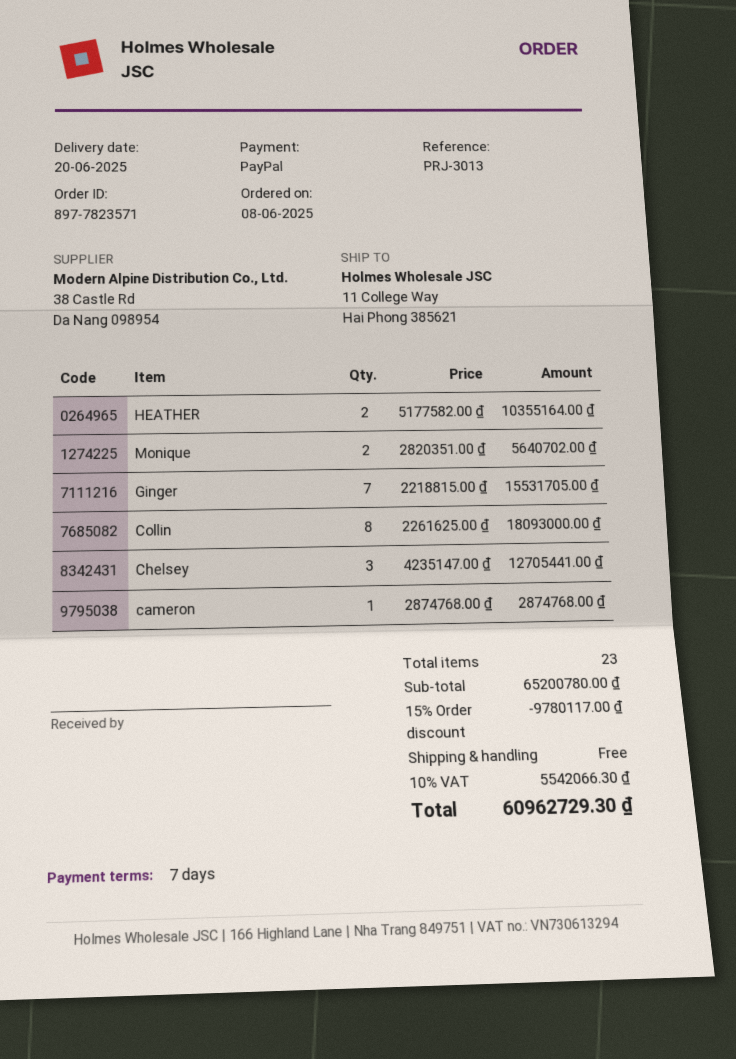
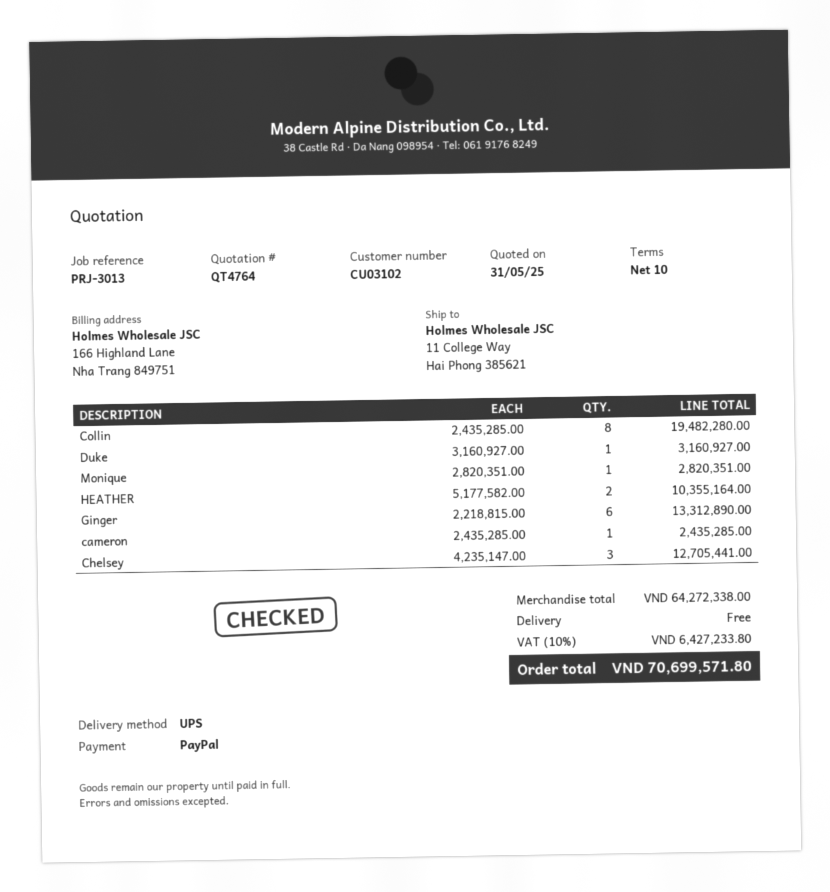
payment terms: 7 days -> 10 days
Monique: 2 x 2820351.00 = 5640702.00 -> 1 x 2820351.00 = 2820351.00
Ginger: 7 x 2218815.00 = 15531705.00 -> 6 x 2218815.00 = 13312890.00
Collin: 8 x 2261625.00 = 18093000.00 -> 8 x 2435285.00 = 19482280.00
cameron: 1 x 2874768.00 = 2874768.00 -> 1 x 2435285.00 = 2435285.00
Duke: none -> 1 x 3160927.00 = 3160927.00
subtotal: 65200780.00 -> 64272338.00
discount: 15% = 9780117.00 -> none
tax: 10% = 5542066.30 -> 10% = 6427233.80
total: 60962729.30 -> 70699571.80

